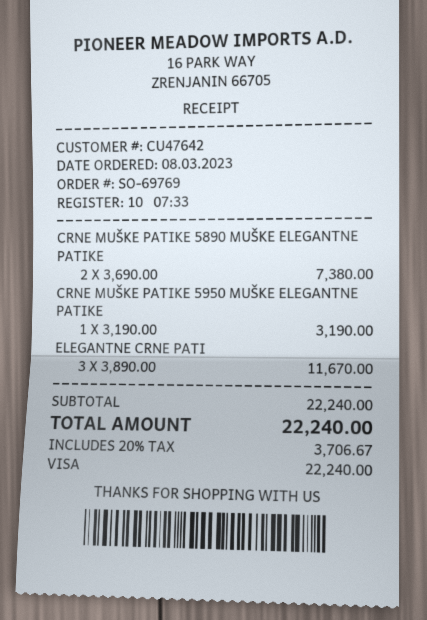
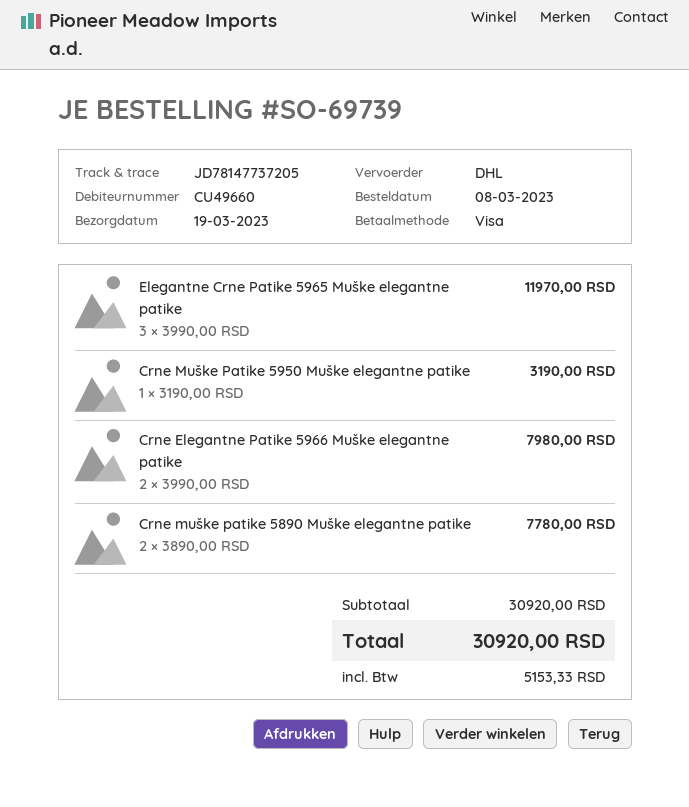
order number: SO-69769 -> SO-69739
customer number: CU47642 -> CU49660
CRNE MUŠKE PATIKE 5890 MUŠKE ELEGANTNE PATIKE: 2 x 3690.00 = 7380.00 -> 2 x 3890.00 = 7780.00
ELEGANTNE CRNE PATI: 3 x 3890.00 = 11670.00 -> 3 x 3990.00 = 11970.00
Crne Elegantne Patike 5966 Muške elegantne patike: none -> 2 x 3990.00 = 7980.00
subtotal: 22240.00 -> 30920.00
tax: 3706.67 -> 5153.33
total: 22240.00 -> 30920.00

